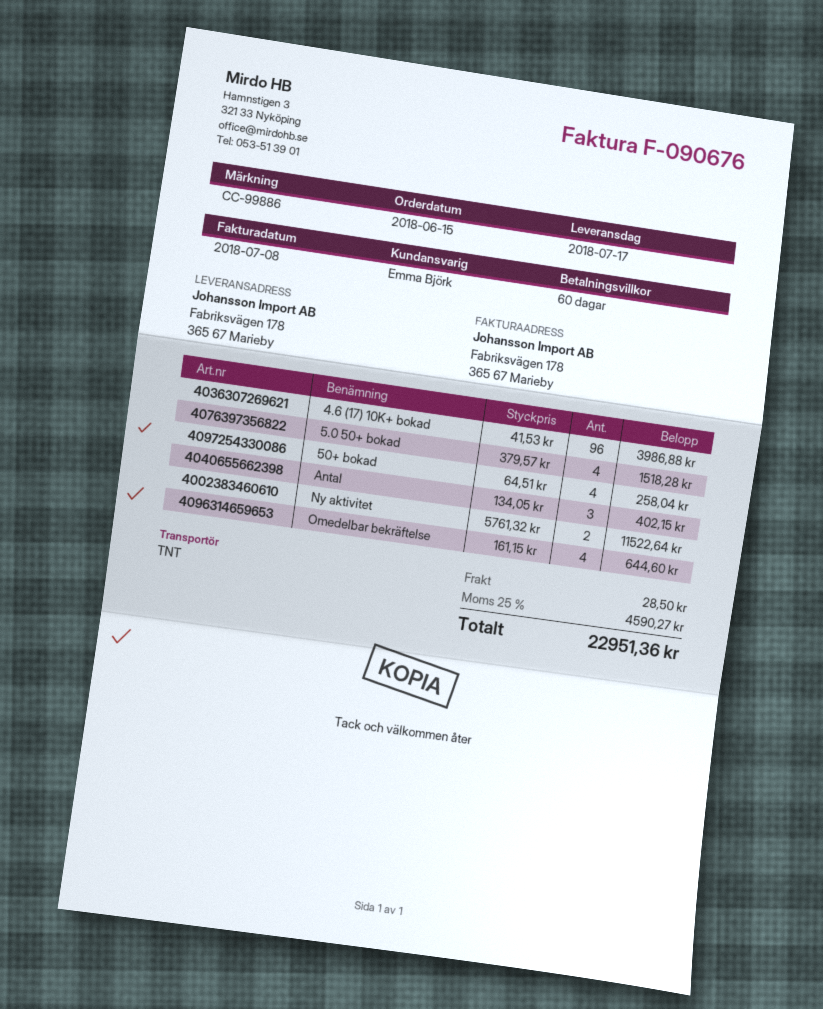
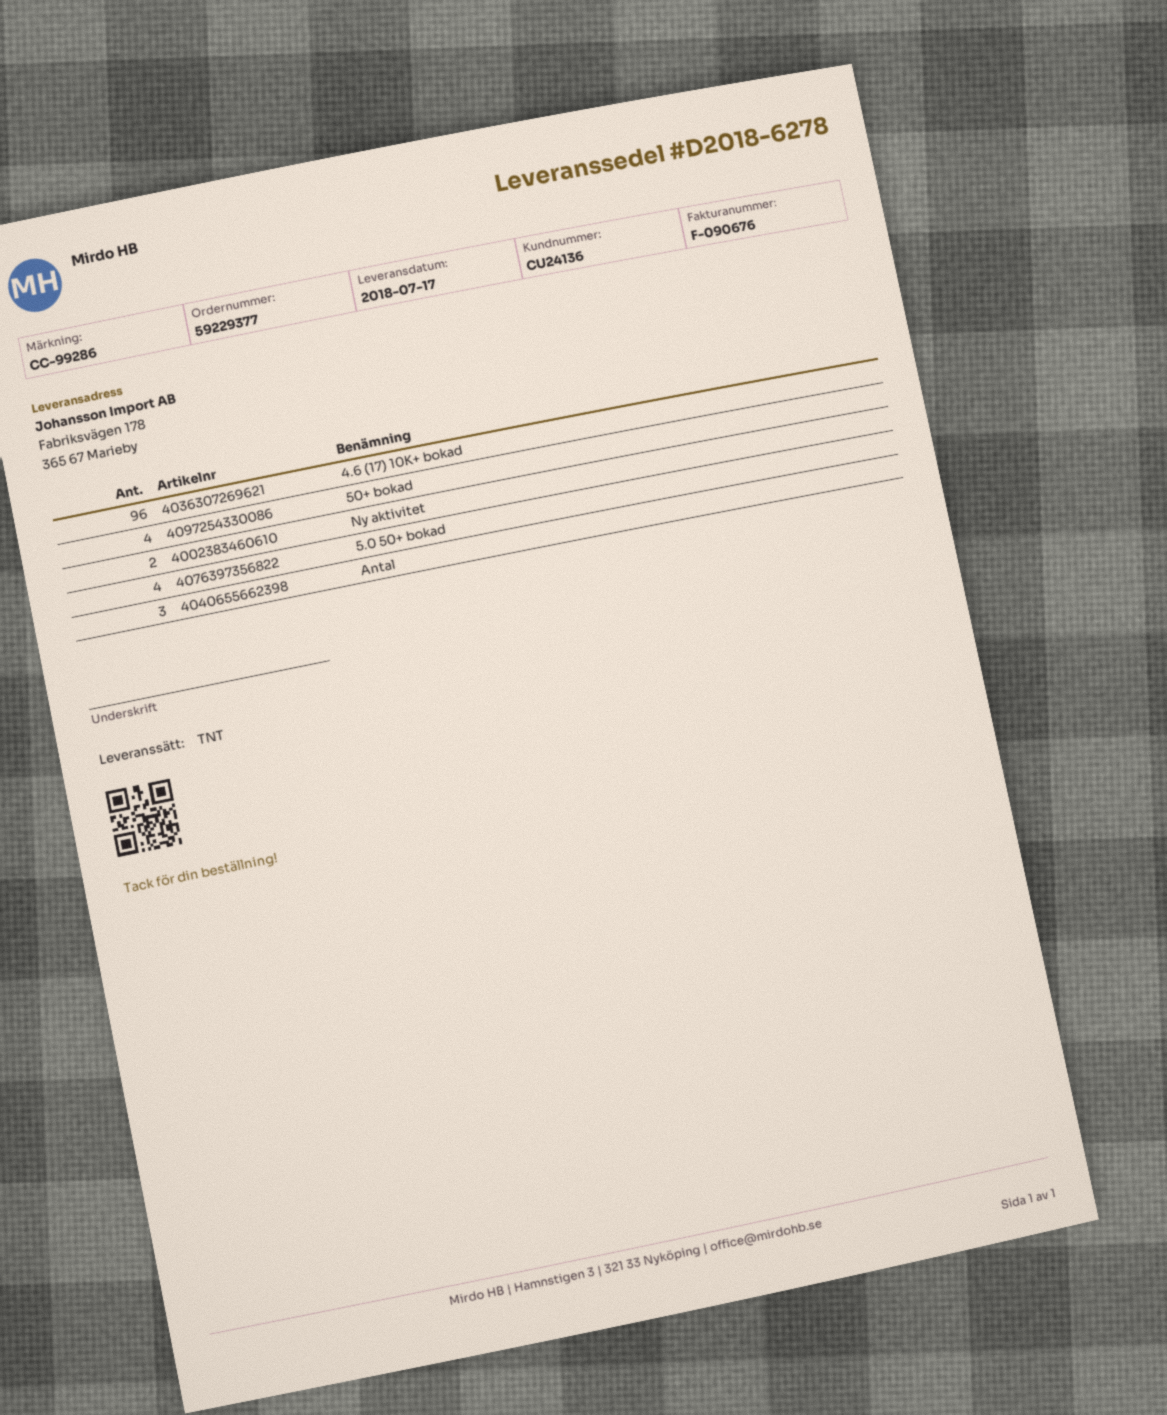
reference: CC-99886 -> CC-99286
Omedelbar bekräftelse: 4 -> none

